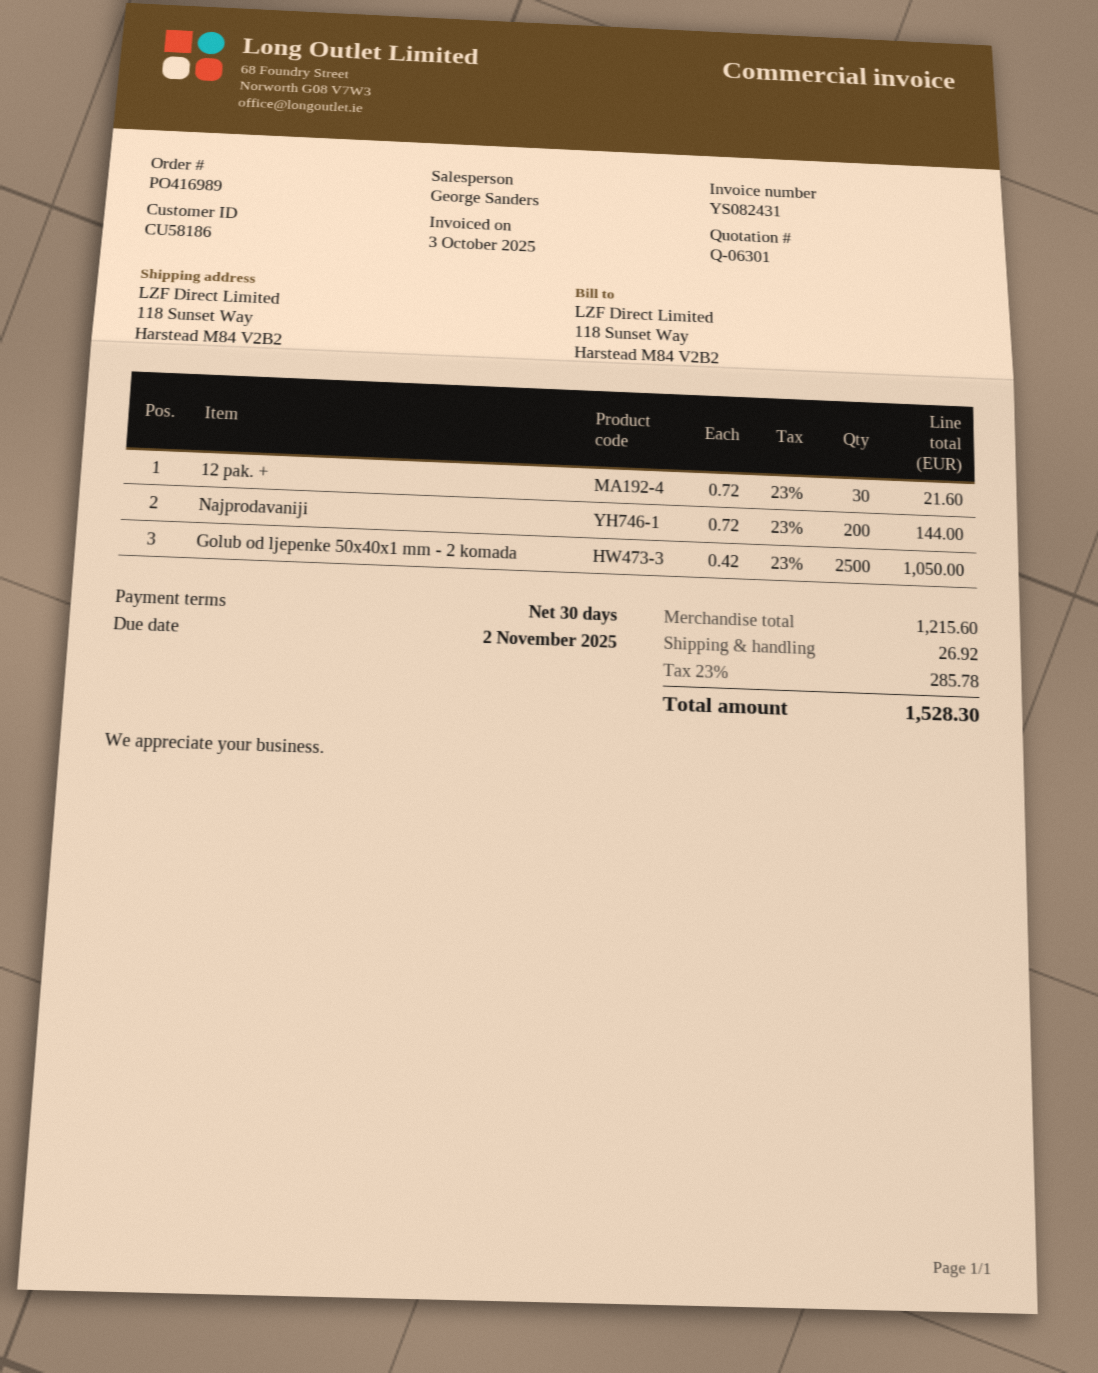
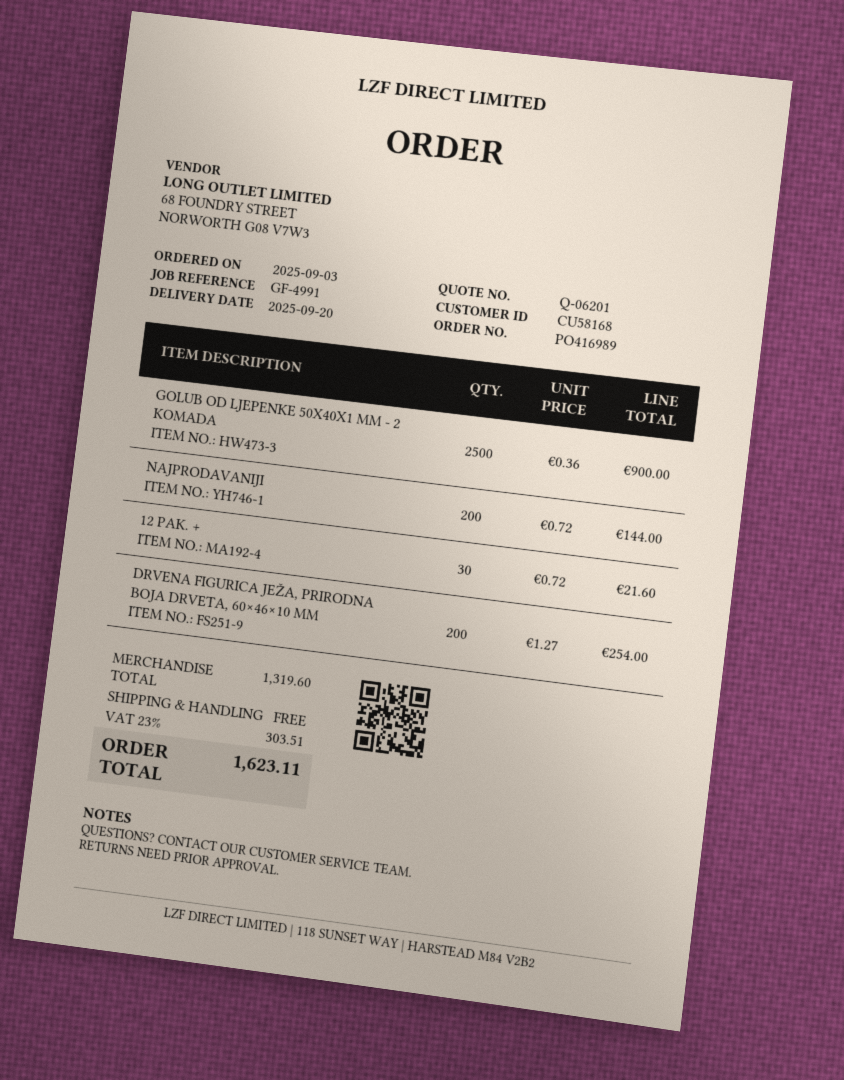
quote number: Q-06301 -> Q-06201
customer number: CU58186 -> CU58168
Golub od ljepenke 50x40x1 mm - 2 komada: 2500 x 0.42 = 1050.00 -> 2500 x 0.36 = 900.00
DRVENA FIGURICA JEŽA, PRIRODNA BOJA DRVETA, 60×46×10 MM: none -> 200 x 1.27 = 254.00
subtotal: 1215.60 -> 1319.60
shipping: 26.92 -> 0.00
tax: 23% = 285.78 -> 23% = 303.51
total: 1528.30 -> 1623.11

